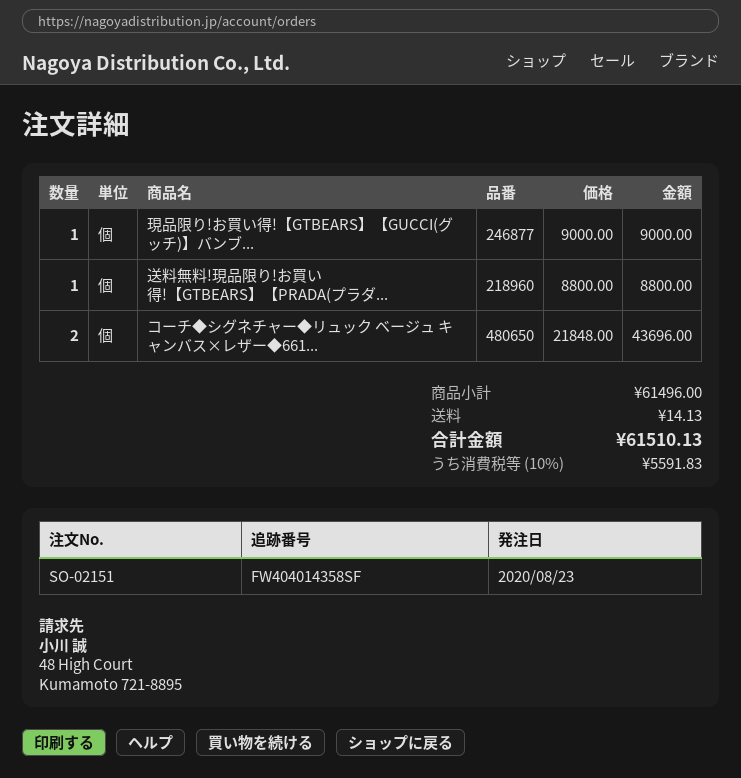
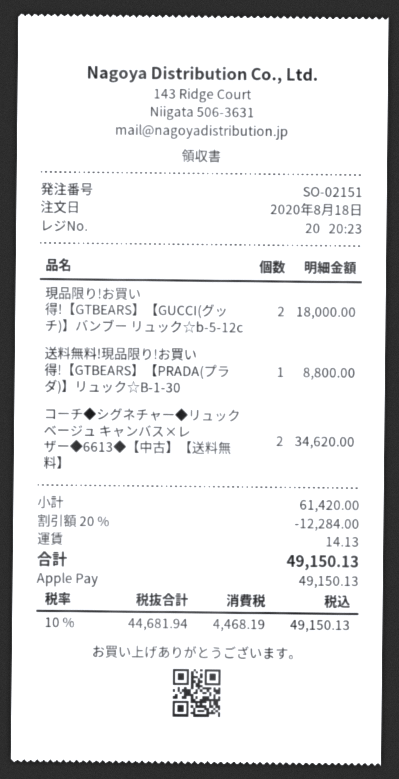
order date: 2020-08-23 -> 2020-08-18
現品限り!お買い得!【GTBEARS】【GUCCI(グッチ)】バンブ...: 1 for 9000.00 -> 2 for 18000.00
コーチ◆シグネチャー◆リュック ベージュ キャンバス×レザー◆661...: 2 for 43696.00 -> 2 for 34620.00
subtotal: 61496.00 -> 61420.00
discount: none -> 20% = 12284.00
tax: 10% = 5591.83 -> 10% = 4468.19
total: 61510.13 -> 49150.13

